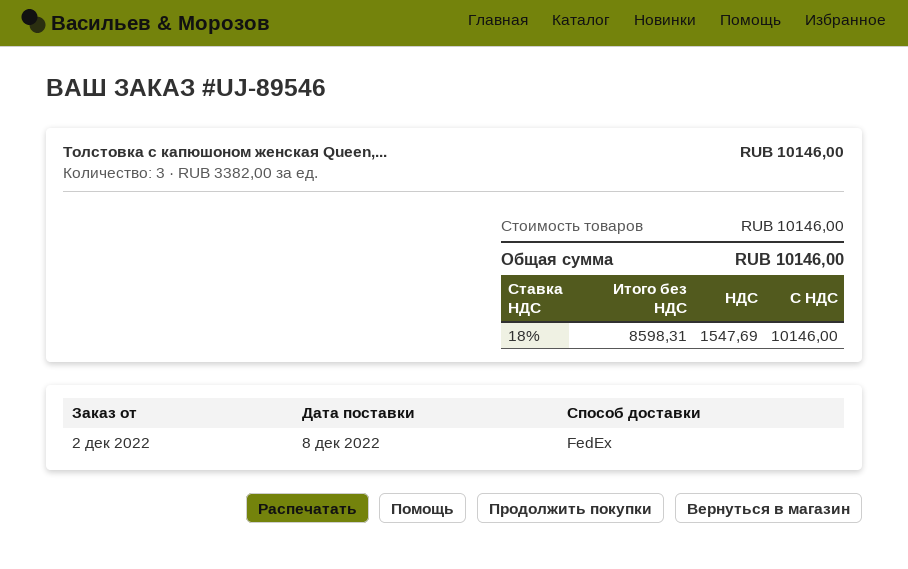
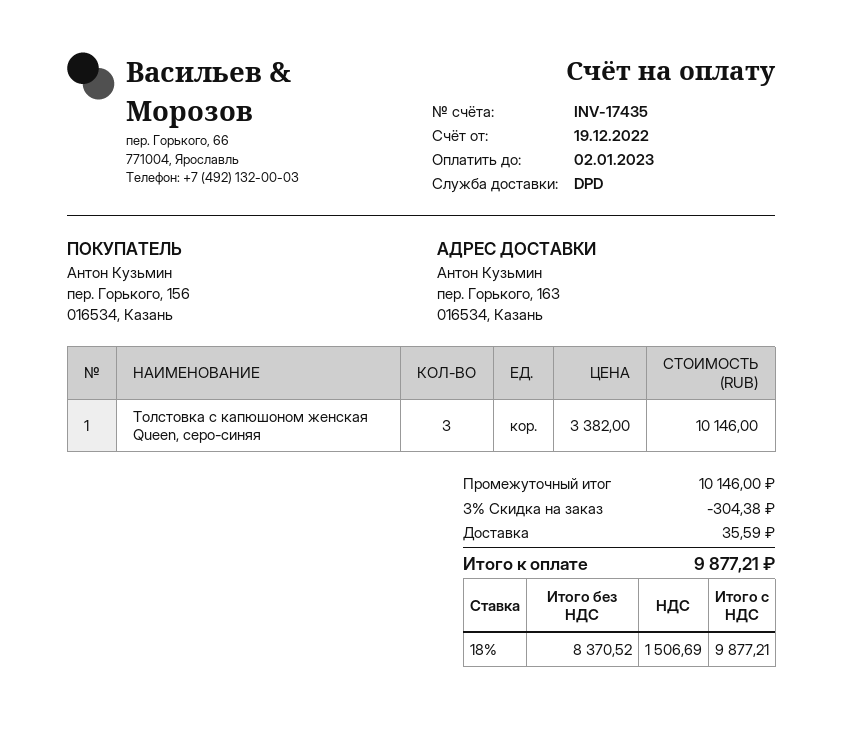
shipping method: FedEx -> DPD
discount: none -> 3% = 304.38
shipping: none -> 35.59
net: 8598.31 -> 8370.52
tax: 18% = 1547.69 -> 18% = 1506.69
total: 10146.00 -> 9877.21

